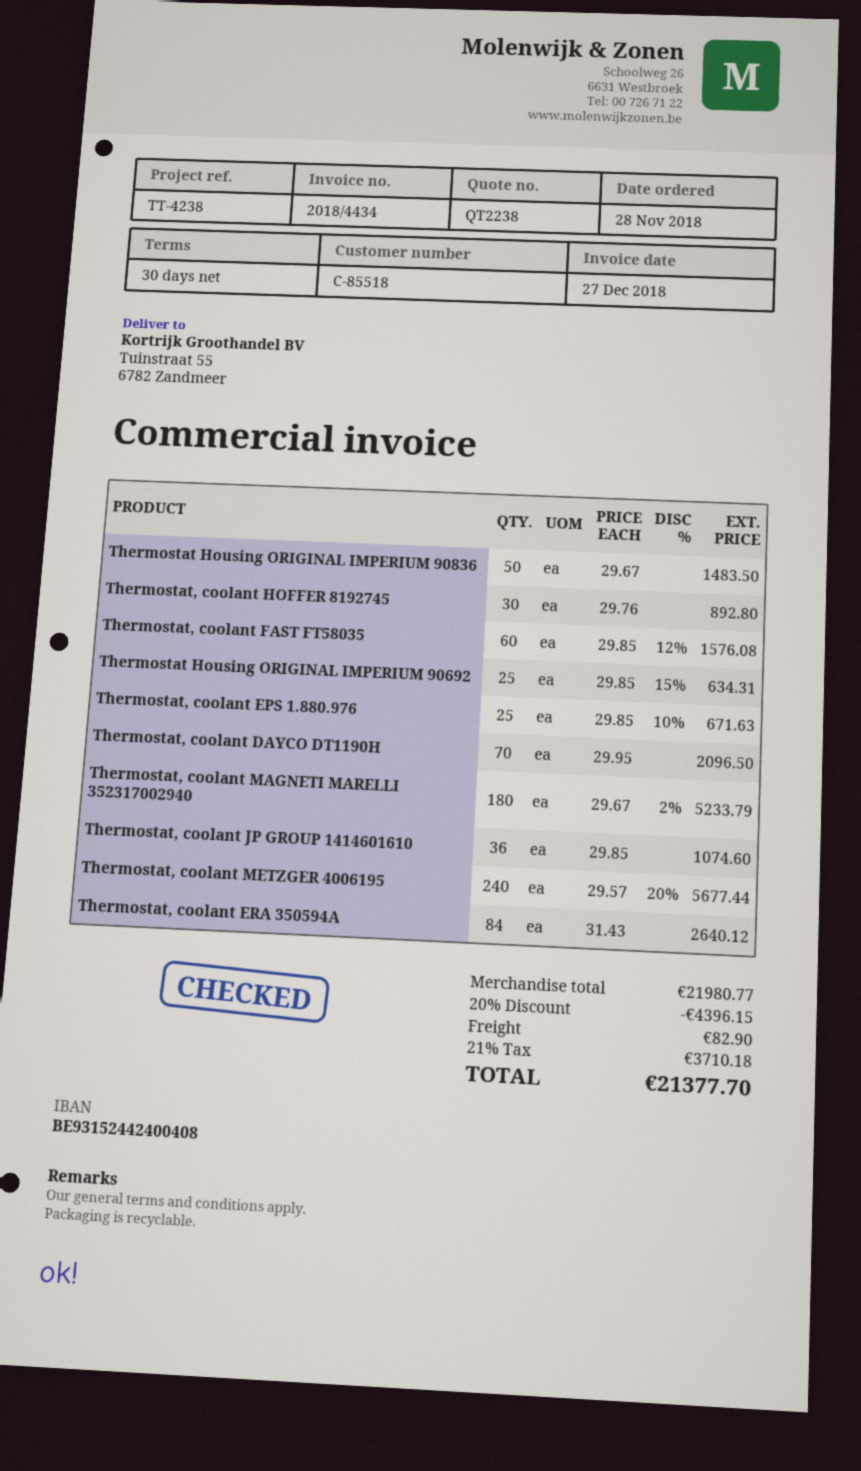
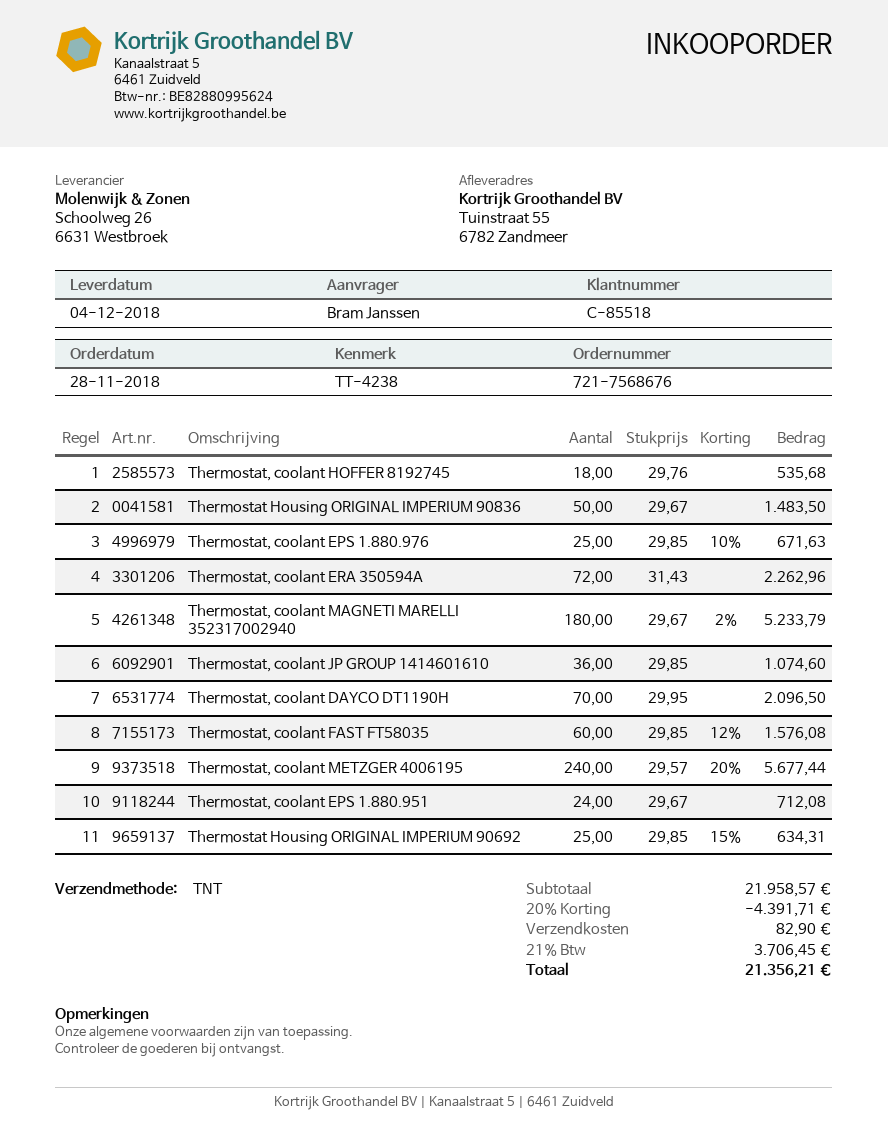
Thermostat, coolant HOFFER 8192745: 30 x 29.76 = 892.80 -> 18 x 29.76 = 535.68
Thermostat, coolant ERA 350594A: 84 x 31.43 = 2640.12 -> 72 x 31.43 = 2262.96
Thermostat, coolant EPS 1.880.951: none -> 24 x 29.67 = 712.08
subtotal: 21980.77 -> 21958.57
discount: 20% = 4396.15 -> 20% = 4391.71
tax: 21% = 3710.18 -> 21% = 3706.45
total: 21377.70 -> 21356.21

